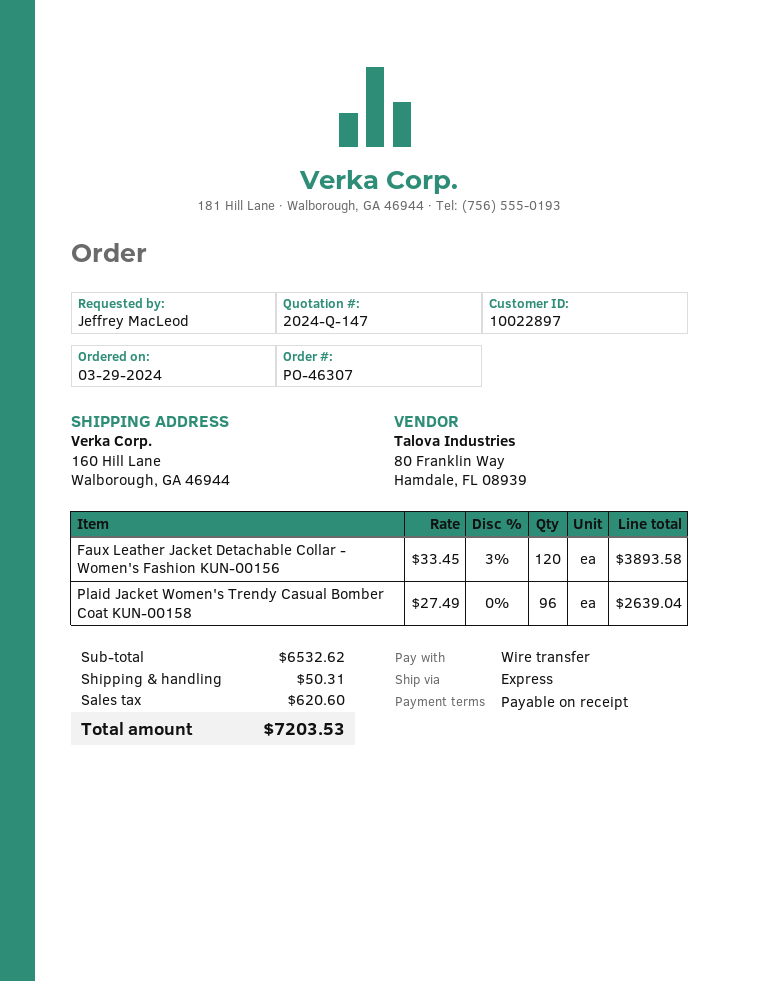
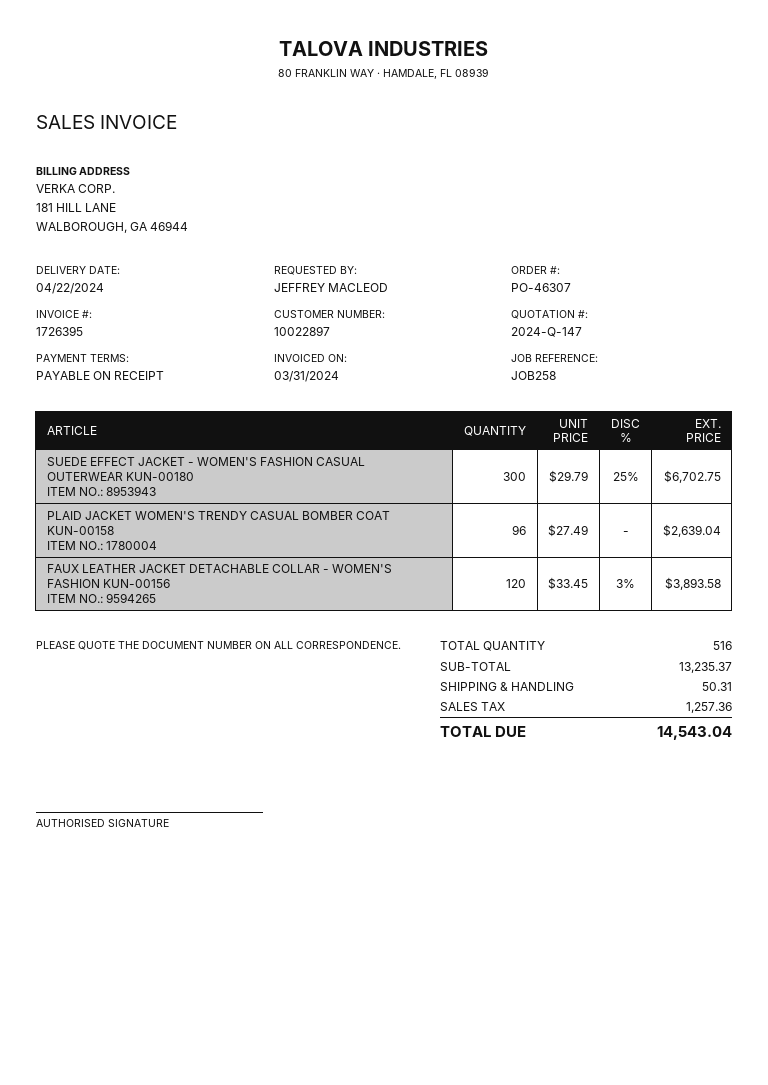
SUEDE EFFECT JACKET - WOMEN'S FASHION CASUAL OUTERWEAR KUN-00180: none -> 300 x 29.79 - 25% = 6702.75
subtotal: 6532.62 -> 13235.37
tax: 620.60 -> 1257.36
total: 7203.53 -> 14543.04

